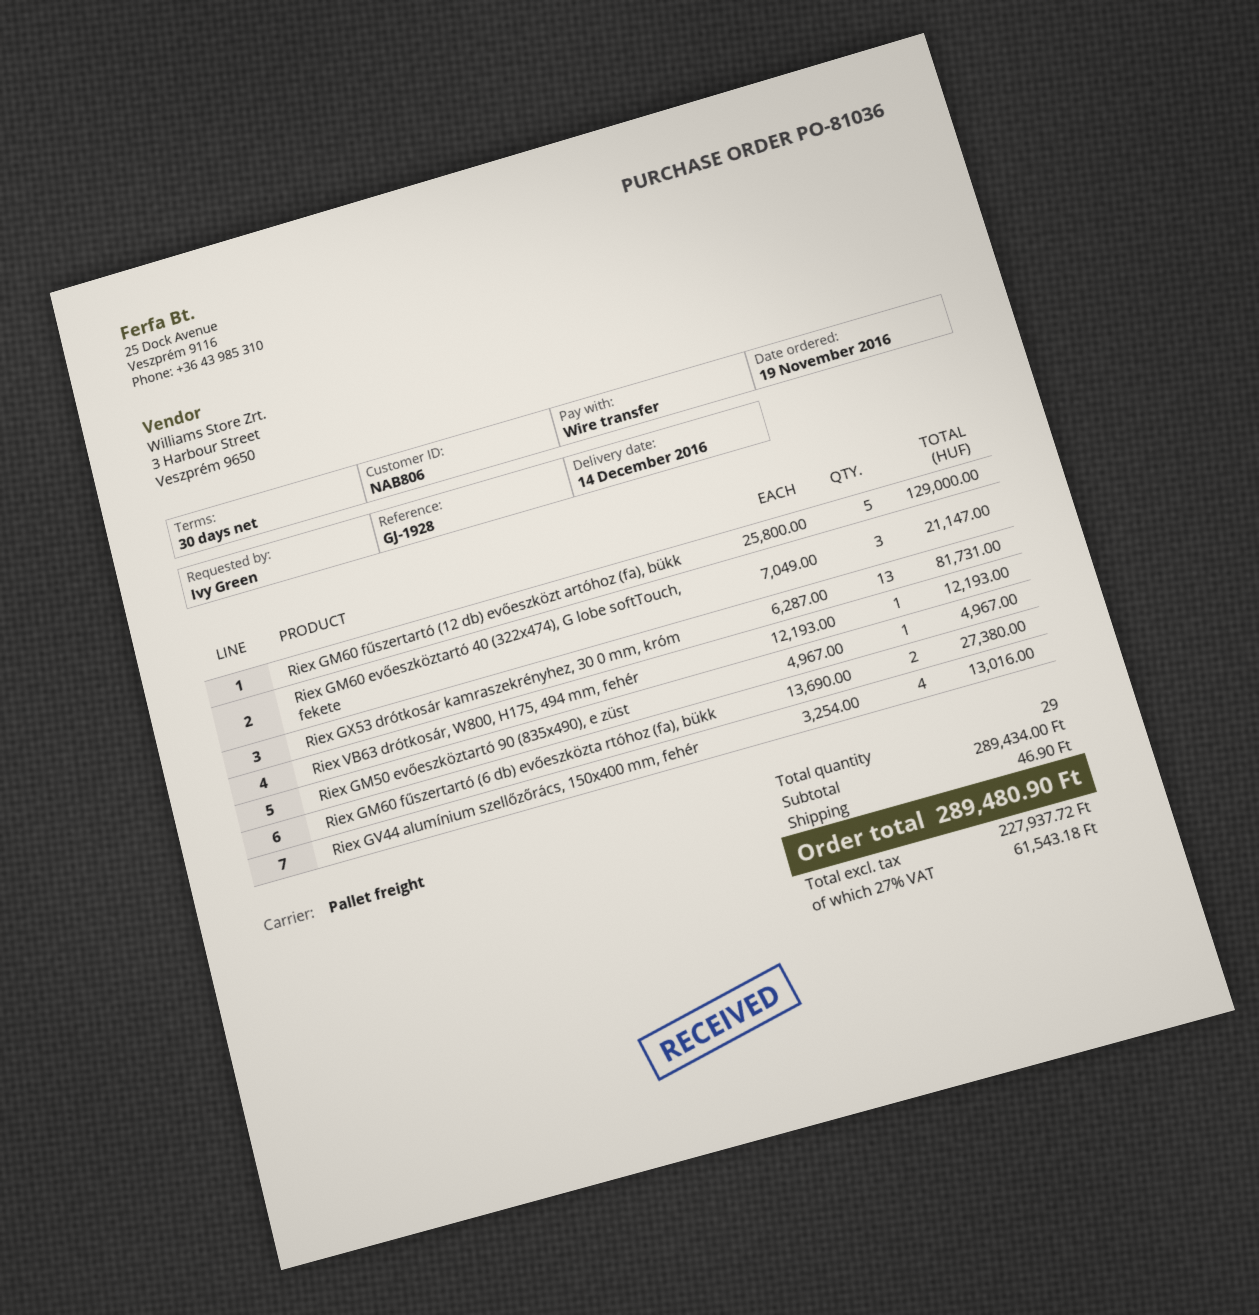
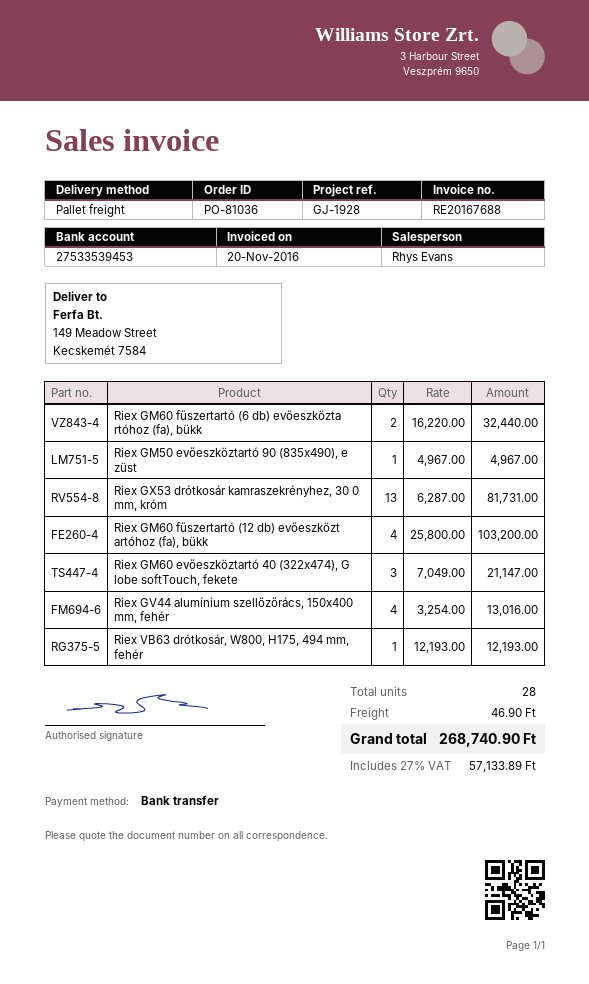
Riex GM60 fűszertartó (12 db) evőeszközt artóhoz (fa), bükk: 5 x 25800.00 = 129000.00 -> 4 x 25800.00 = 103200.00
Riex GM60 fűszertartó (6 db) evőeszközta rtóhoz (fa), bükk: 2 x 13690.00 = 27380.00 -> 2 x 16220.00 = 32440.00
total quantity: 29 -> 28
tax: 27% = 61543.18 -> 27% = 57133.89
total: 289480.90 -> 268740.90

